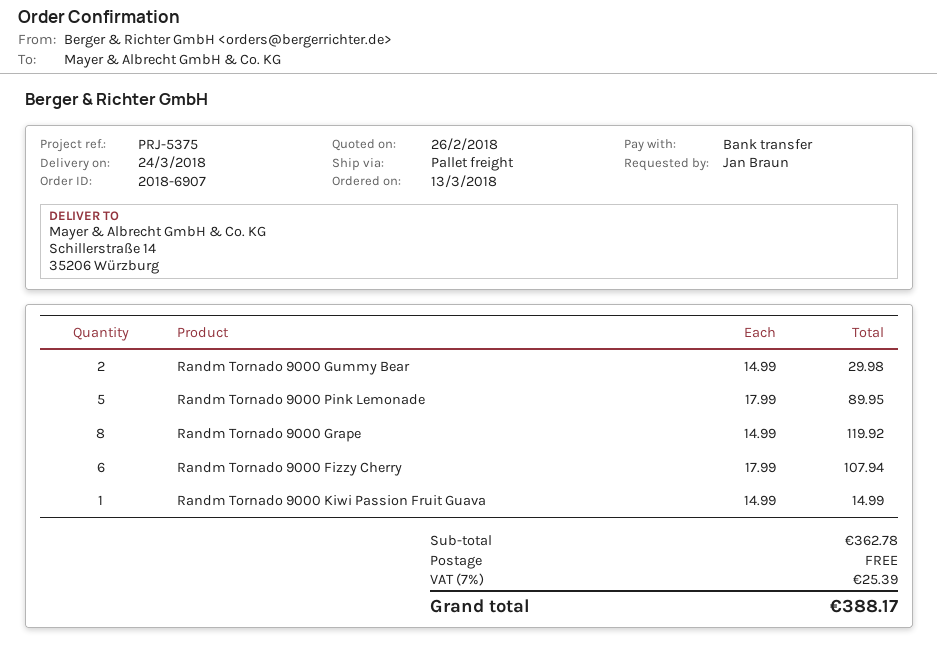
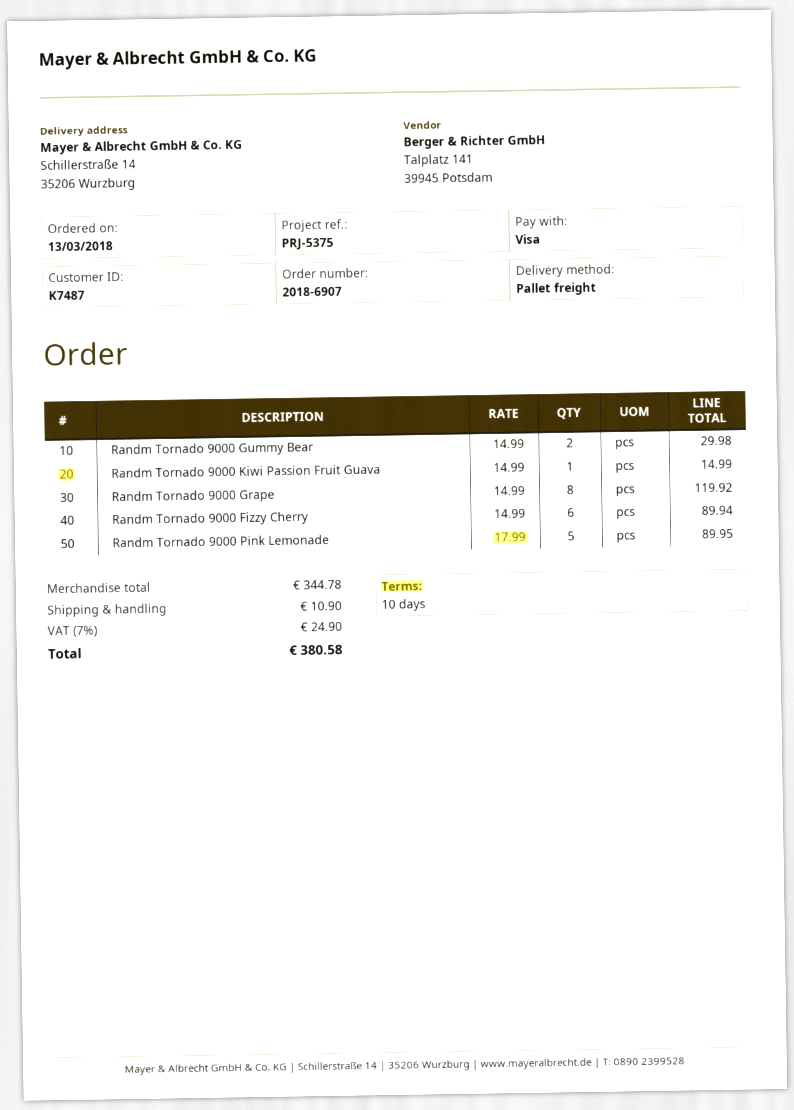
payment method: bank transfer -> Visa
Randm Tornado 9000 Fizzy Cherry: 6 x 17.99 = 107.94 -> 6 x 14.99 = 89.94
subtotal: 362.78 -> 344.78
shipping: 0.00 -> 10.90
tax: 7% = 25.39 -> 7% = 24.90
total: 388.17 -> 380.58

